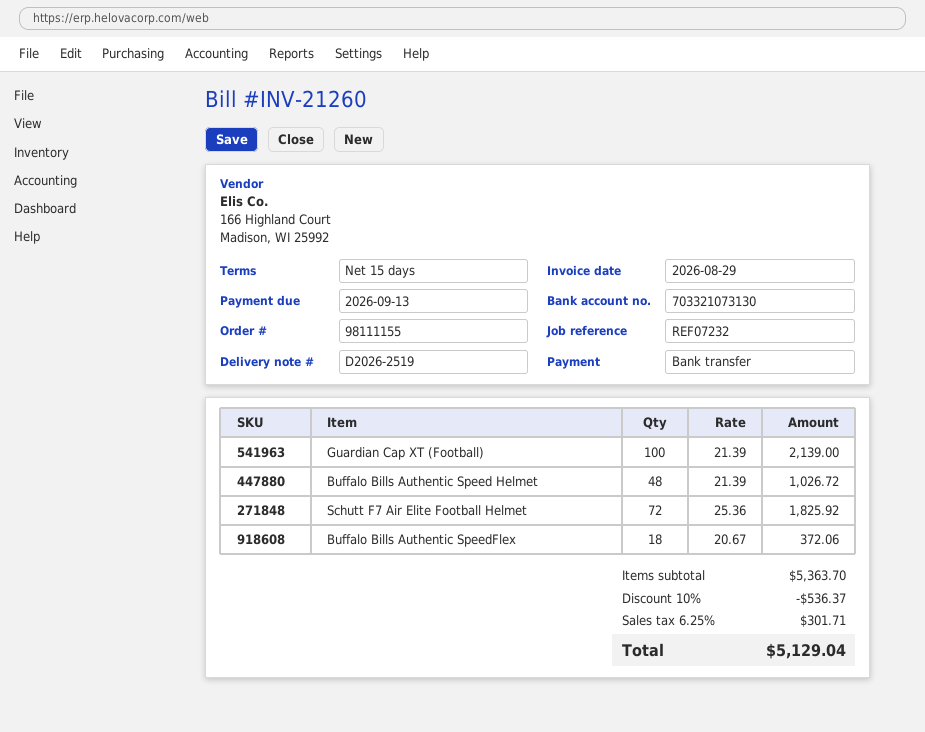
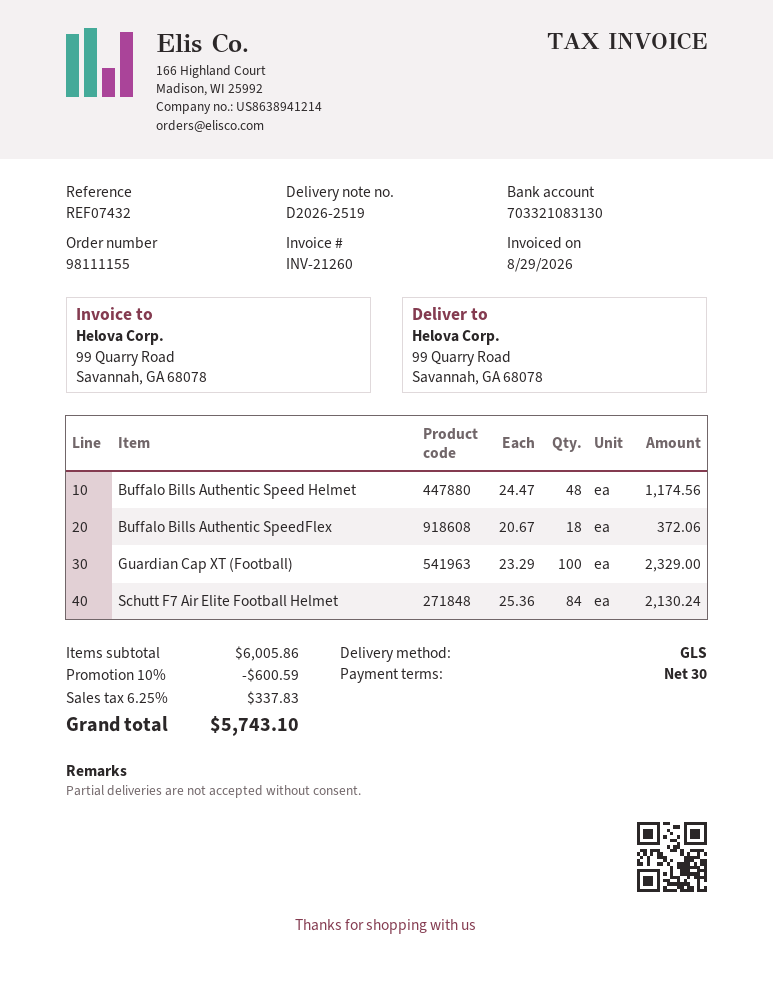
payment terms: 15 days -> 30 days
reference: REF07232 -> REF07432
bank account: 703321073130 -> 703321083130
Guardian Cap XT (Football): 100 x 21.39 = 2139.00 -> 100 x 23.29 = 2329.00
Buffalo Bills Authentic Speed Helmet: 48 x 21.39 = 1026.72 -> 48 x 24.47 = 1174.56
Schutt F7 Air Elite Football Helmet: 72 x 25.36 = 1825.92 -> 84 x 25.36 = 2130.24
subtotal: 5363.70 -> 6005.86
discount: 10% = 536.37 -> 10% = 600.59
tax: 6.25% = 301.71 -> 6.25% = 337.83
total: 5129.04 -> 5743.10

